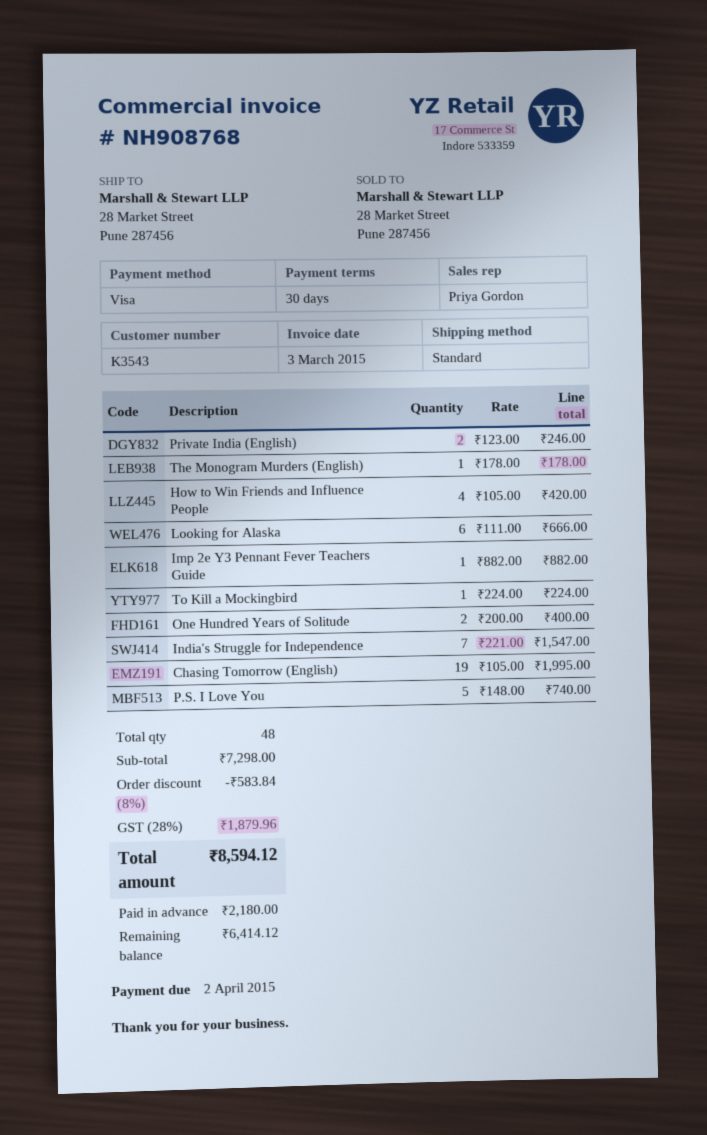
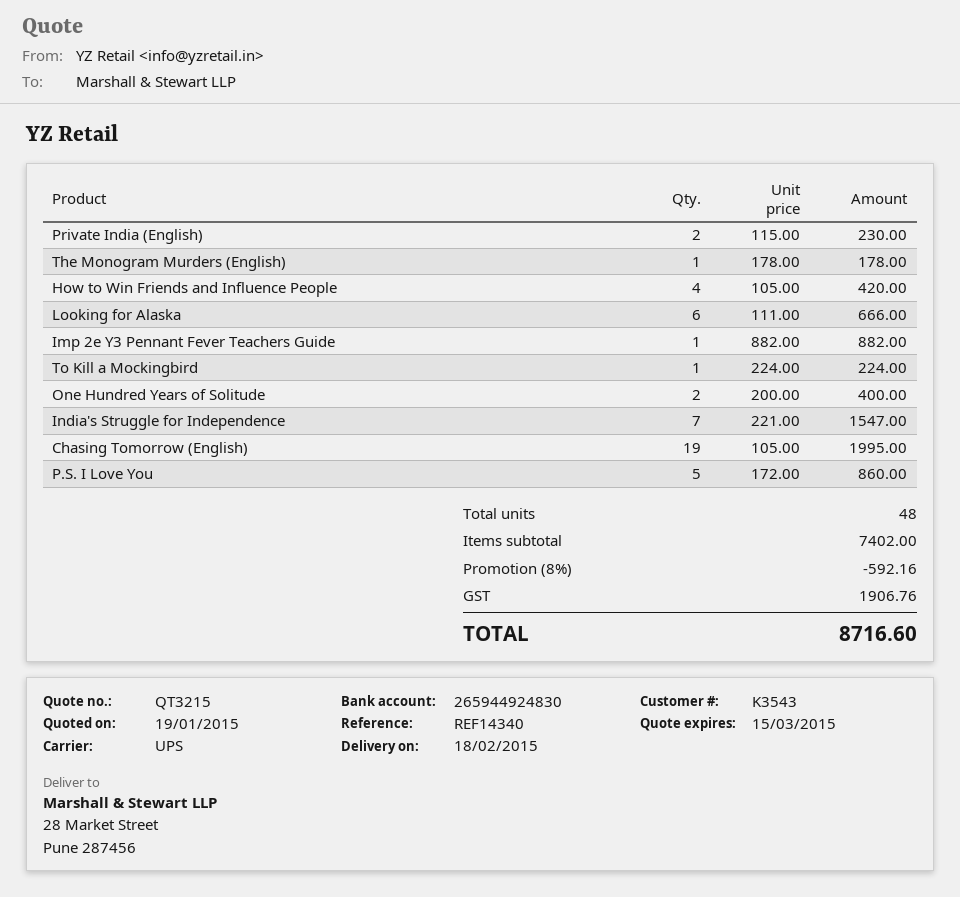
shipping method: standard -> UPS
Private India (English): 2 x 123.00 = 246.00 -> 2 x 115.00 = 230.00
P.S. I Love You: 5 x 148.00 = 740.00 -> 5 x 172.00 = 860.00
subtotal: 7298.00 -> 7402.00
discount: 8% = 583.84 -> 8% = 592.16
tax: 1879.96 -> 1906.76
total: 8594.12 -> 8716.60

